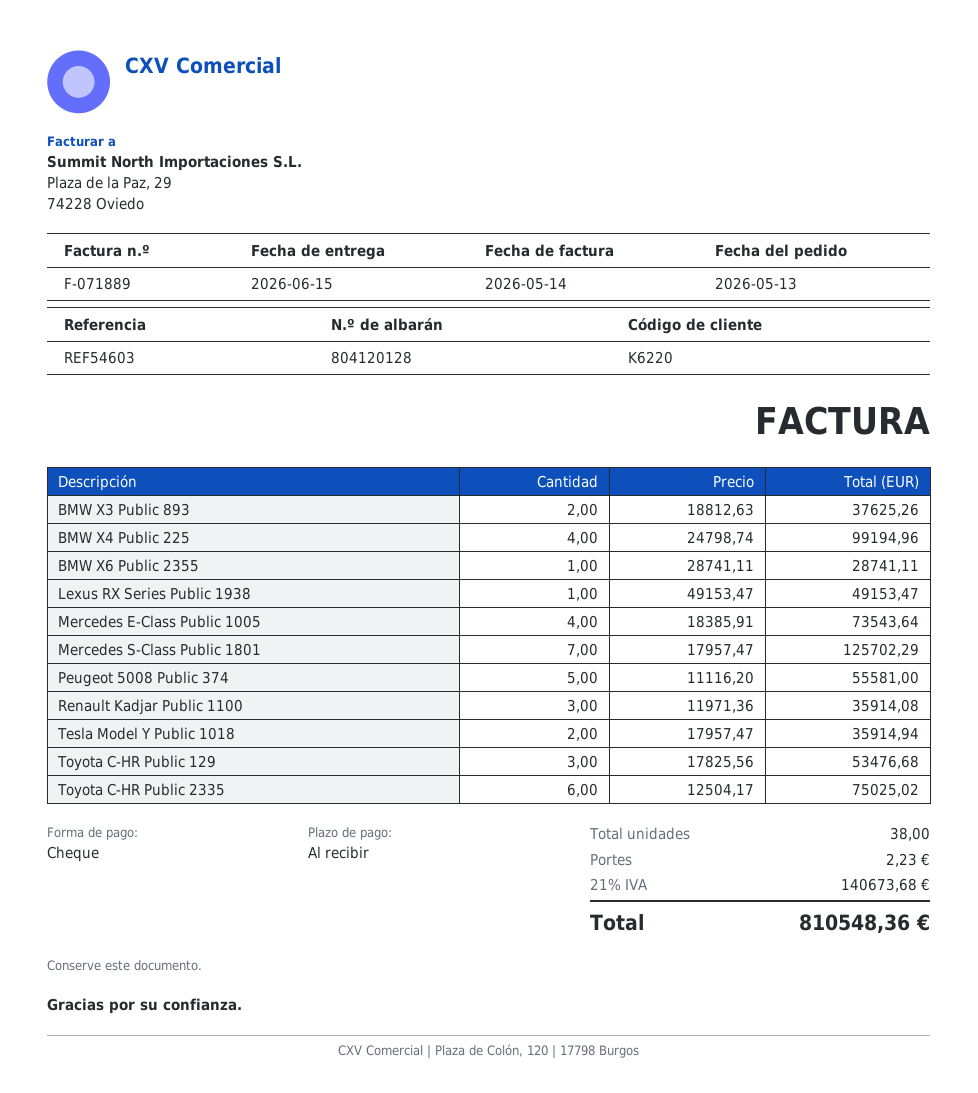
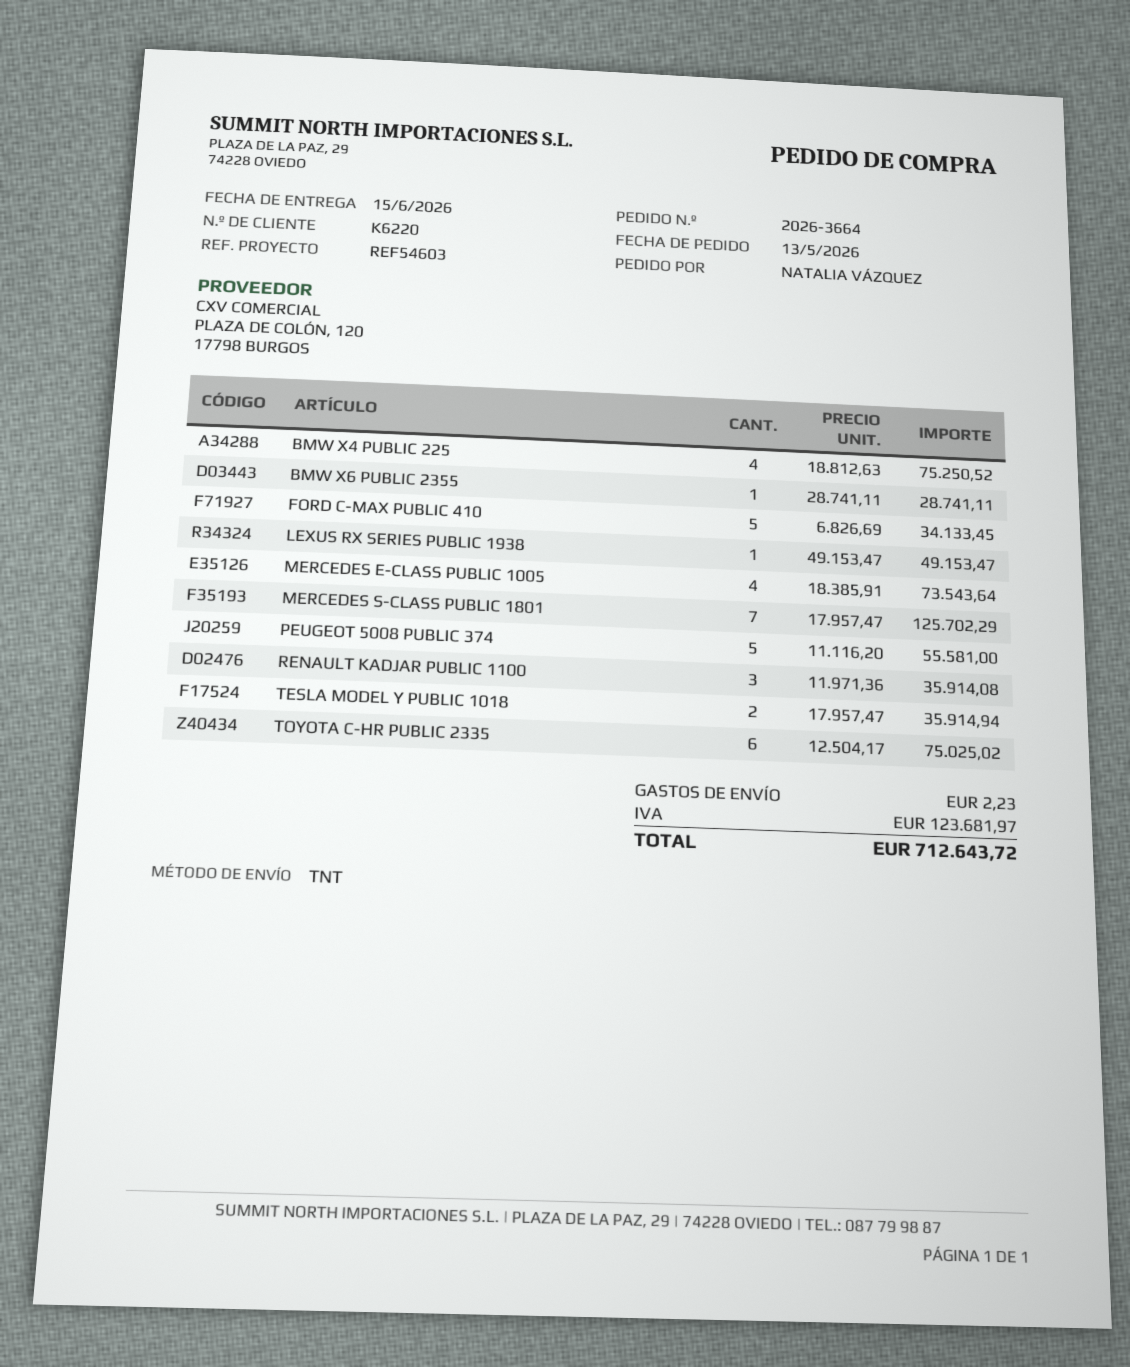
BMW X3 Public 893: 2 x 18812.63 = 37625.26 -> none
BMW X4 Public 225: 4 x 24798.74 = 99194.96 -> 4 x 18812.63 = 75250.52
Toyota C-HR Public 129: 3 x 17825.56 = 53476.68 -> none
FORD C-MAX PUBLIC 410: none -> 5 x 6826.69 = 34133.45
tax: 140673.68 -> 123681.97
total: 810548.36 -> 712643.72

